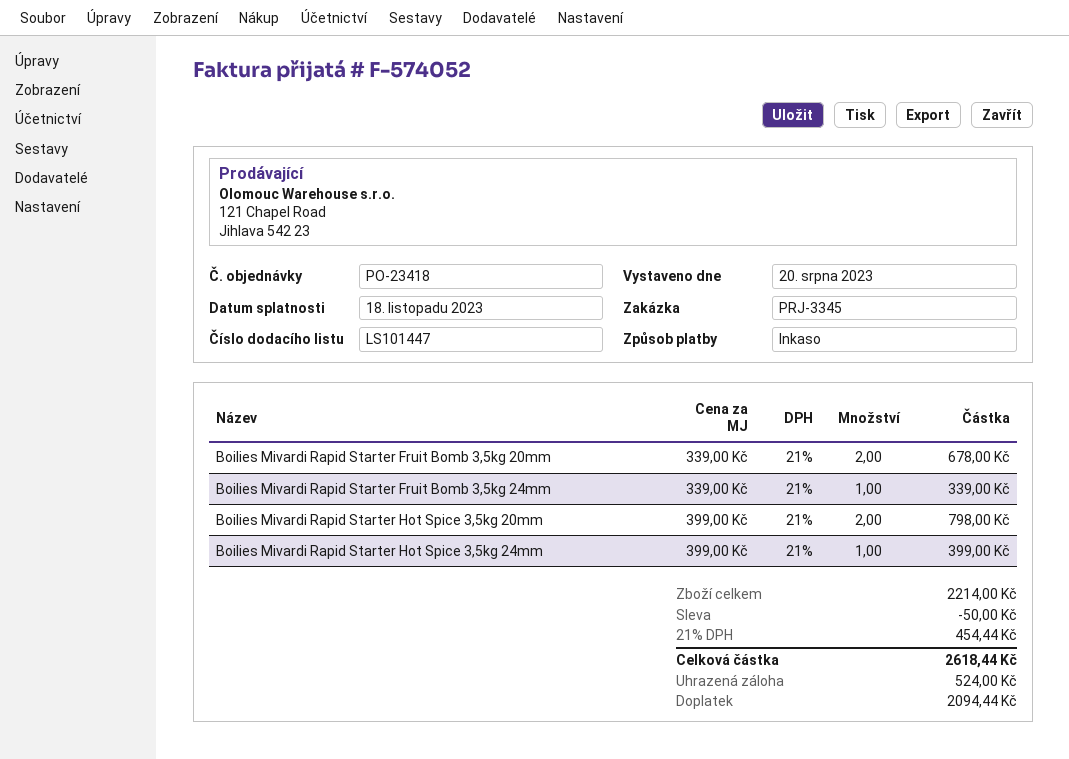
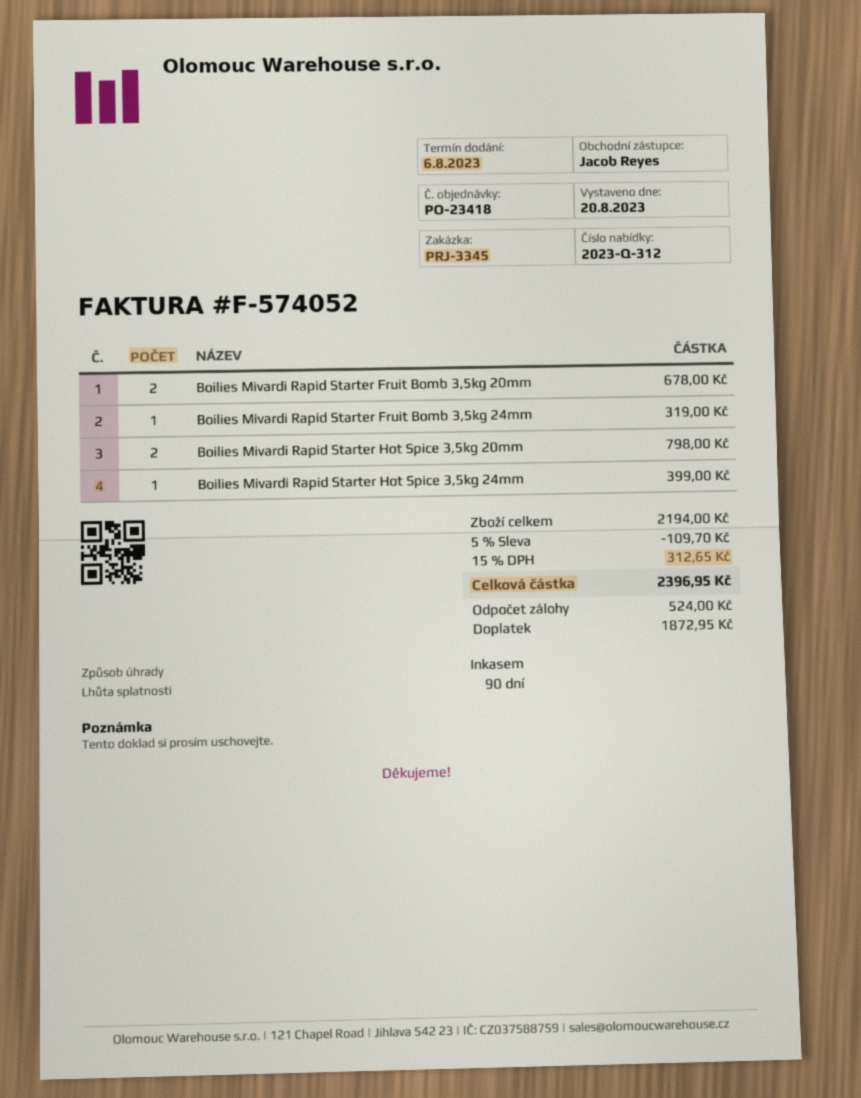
Boilies Mivardi Rapid Starter Fruit Bomb 3,5kg 24mm: 1 for 339.00 -> 1 for 319.00
subtotal: 2214.00 -> 2194.00
discount: 50.00 -> 109.70
tax: 21% = 454.44 -> 15% = 312.65
total: 2618.44 -> 2396.95
balance: 2094.44 -> 1872.95

